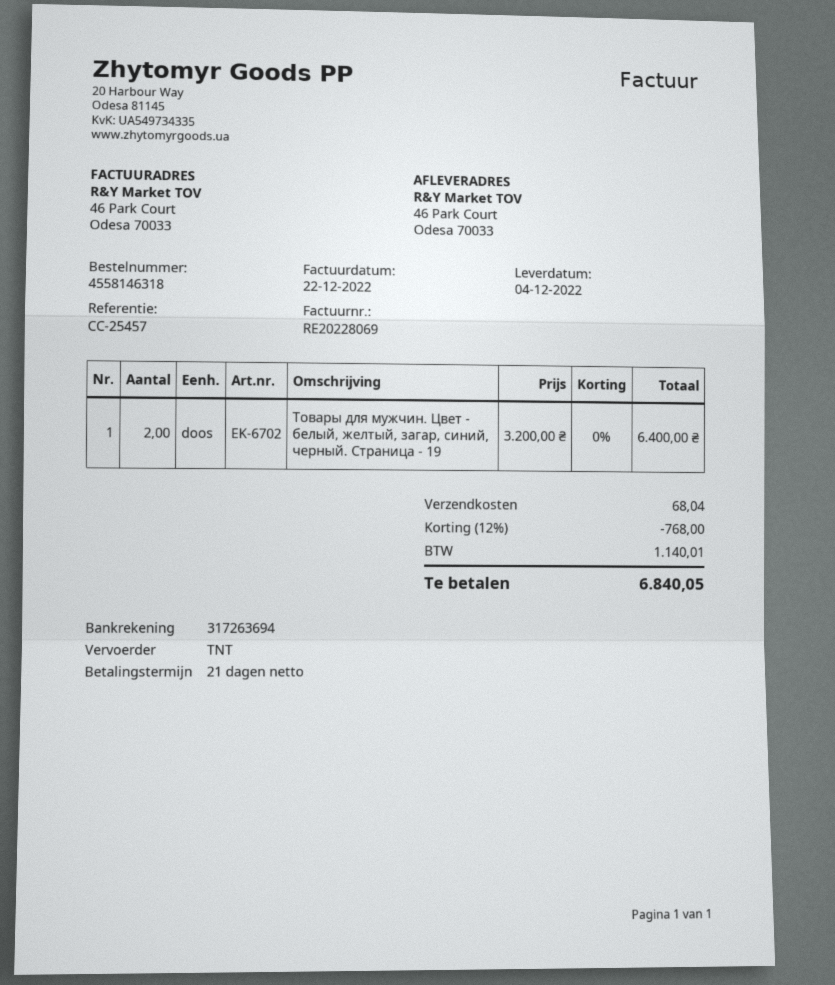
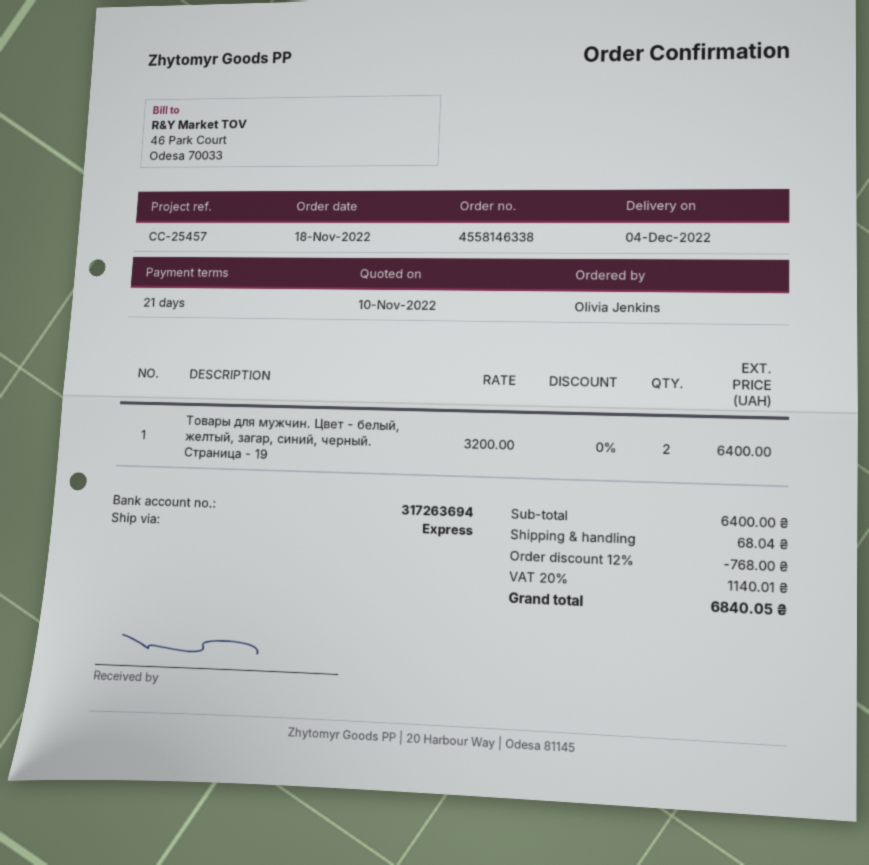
order number: 4558146318 -> 4558146338
shipping method: TNT -> express

